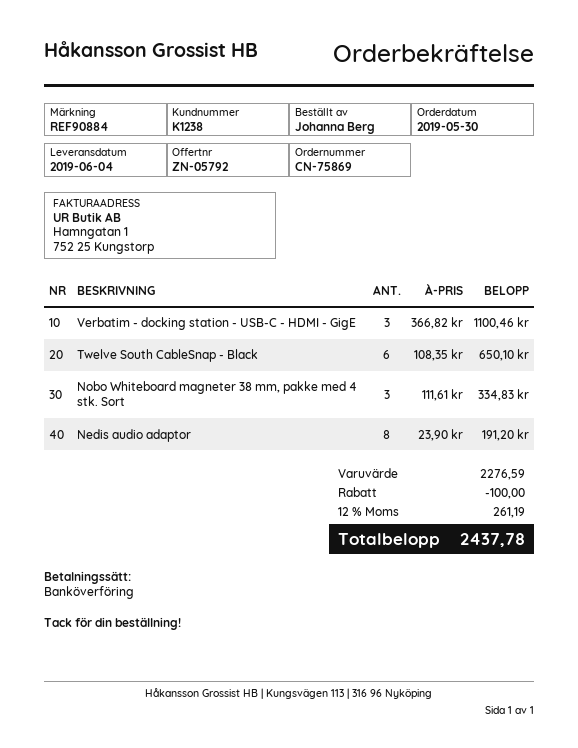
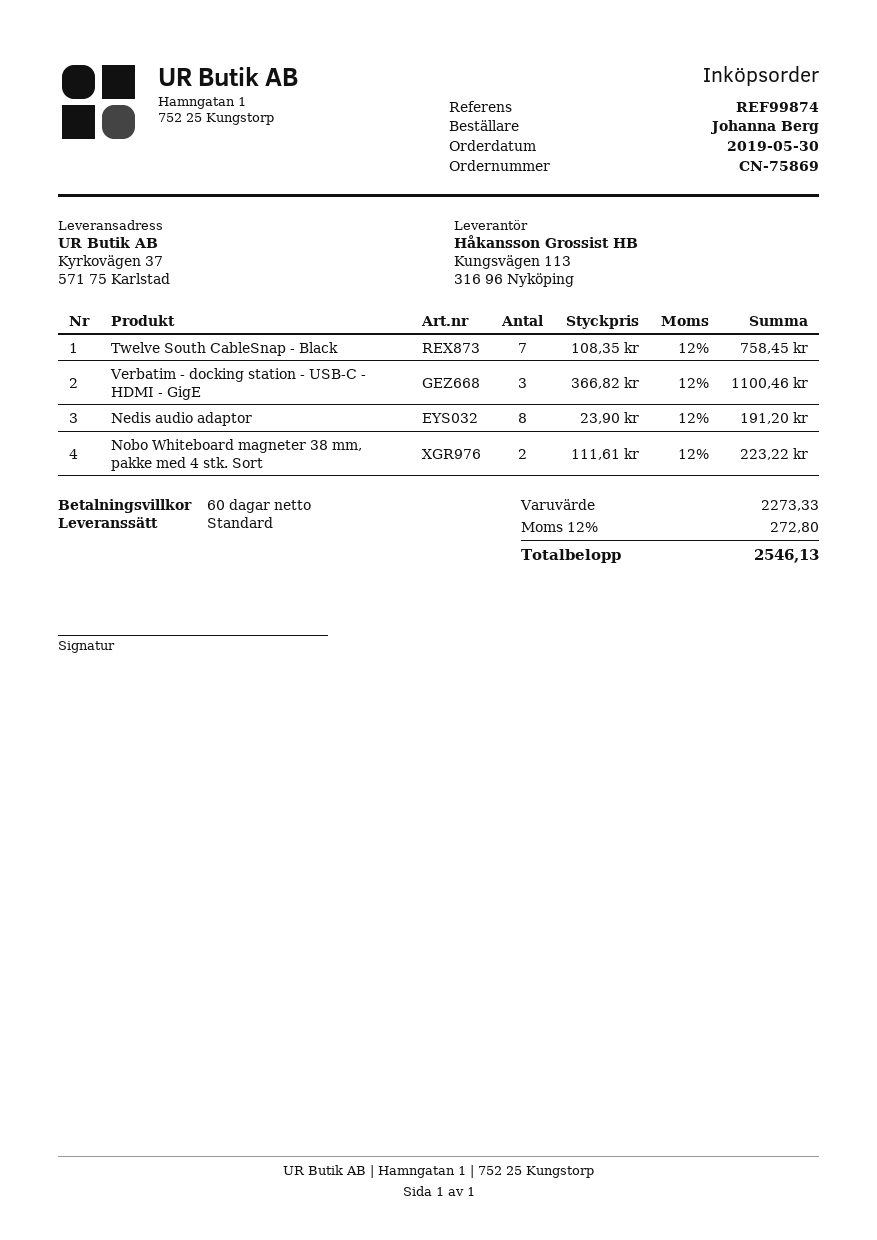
reference: REF90884 -> REF99874
Twelve South CableSnap - Black: 6 x 108.35 = 650.10 -> 7 x 108.35 = 758.45
Nobo Whiteboard magneter 38 mm, pakke med 4 stk. Sort: 3 x 111.61 = 334.83 -> 2 x 111.61 = 223.22
subtotal: 2276.59 -> 2273.33
discount: 100.00 -> none
tax: 12% = 261.19 -> 12% = 272.80
total: 2437.78 -> 2546.13

